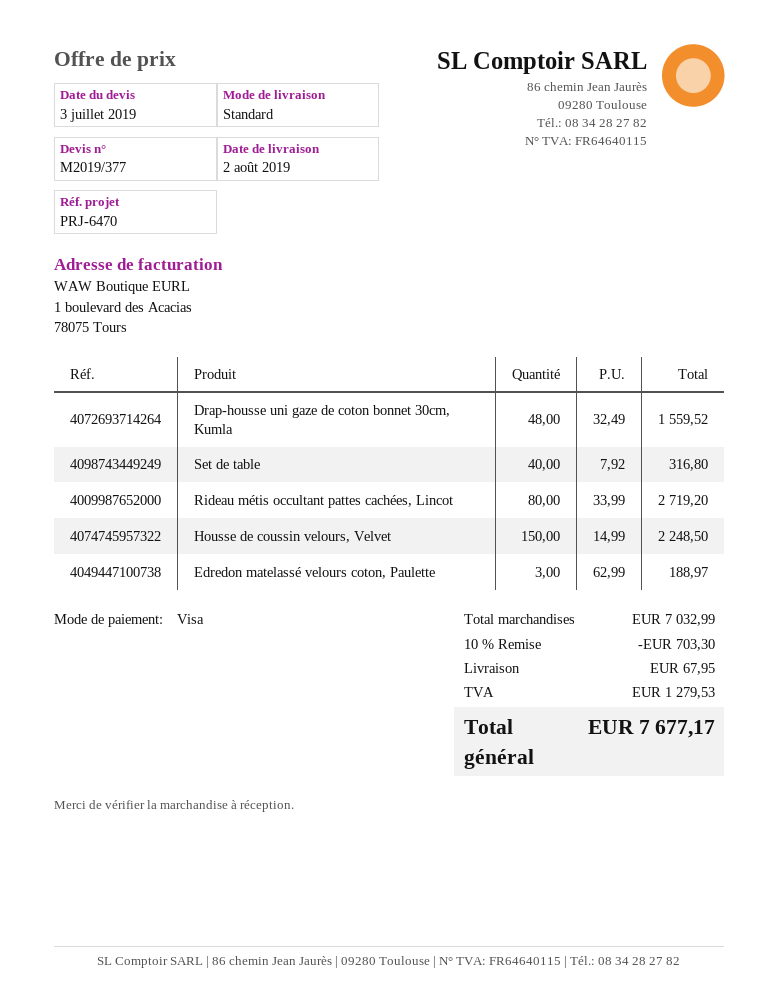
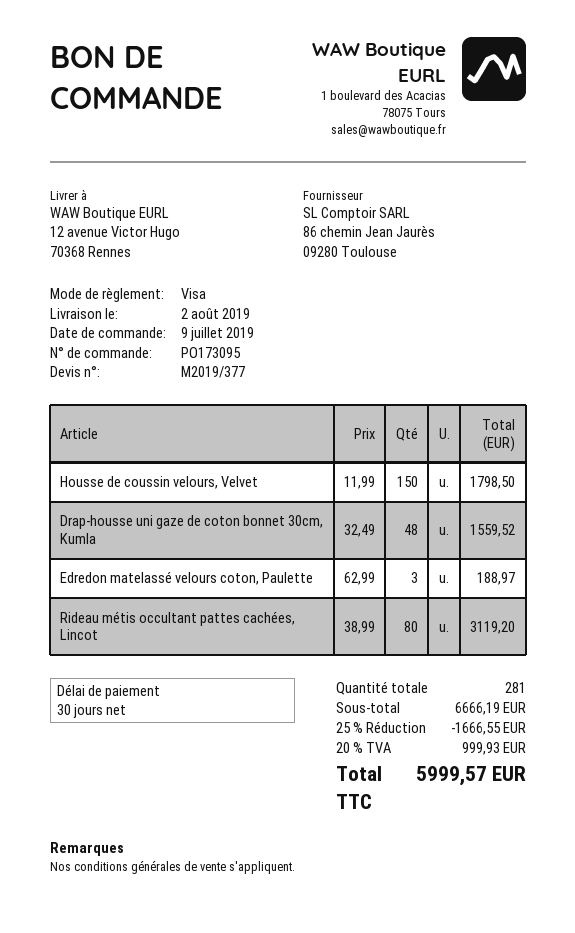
Set de table: 40 x 7.92 = 316.80 -> none
Rideau métis occultant pattes cachées, Lincot: 80 x 33.99 = 2719.20 -> 80 x 38.99 = 3119.20
Housse de coussin velours, Velvet: 150 x 14.99 = 2248.50 -> 150 x 11.99 = 1798.50
subtotal: 7032.99 -> 6666.19
discount: 10% = 703.30 -> 25% = 1666.55
shipping: 67.95 -> none
tax: 1279.53 -> 999.93
total: 7677.17 -> 5999.57

